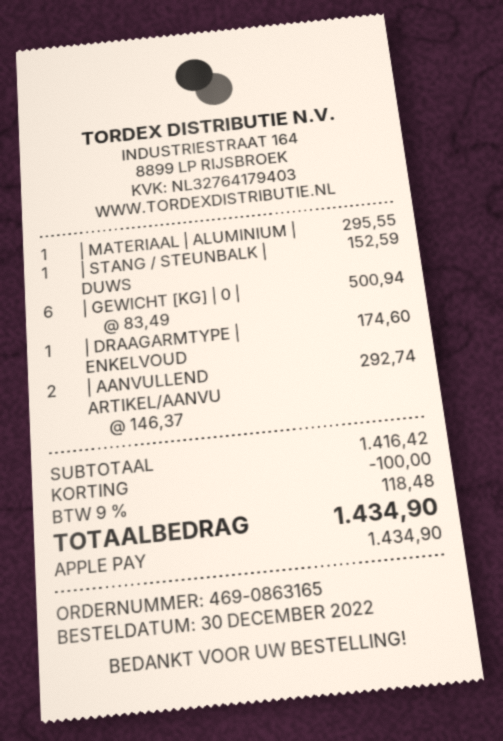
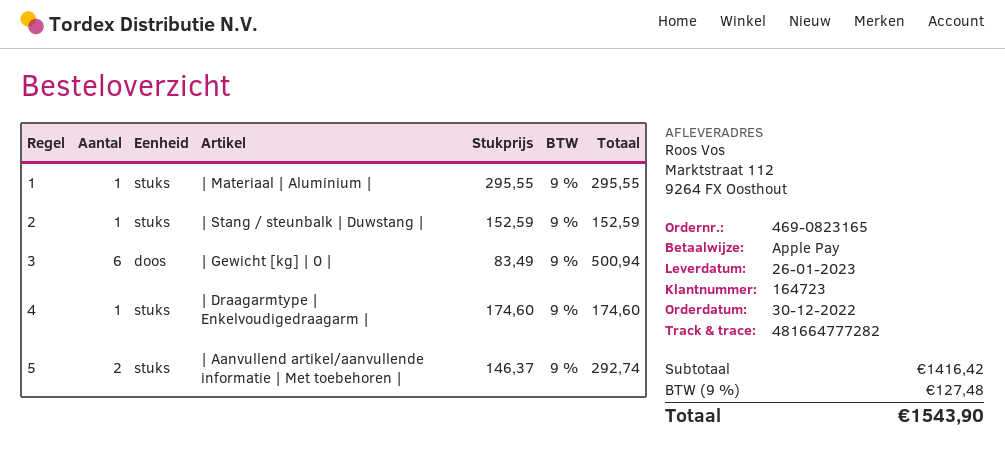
order number: 469-0863165 -> 469-0823165
discount: 100.00 -> none
tax: 9% = 118.48 -> 9% = 127.48
total: 1434.90 -> 1543.90

